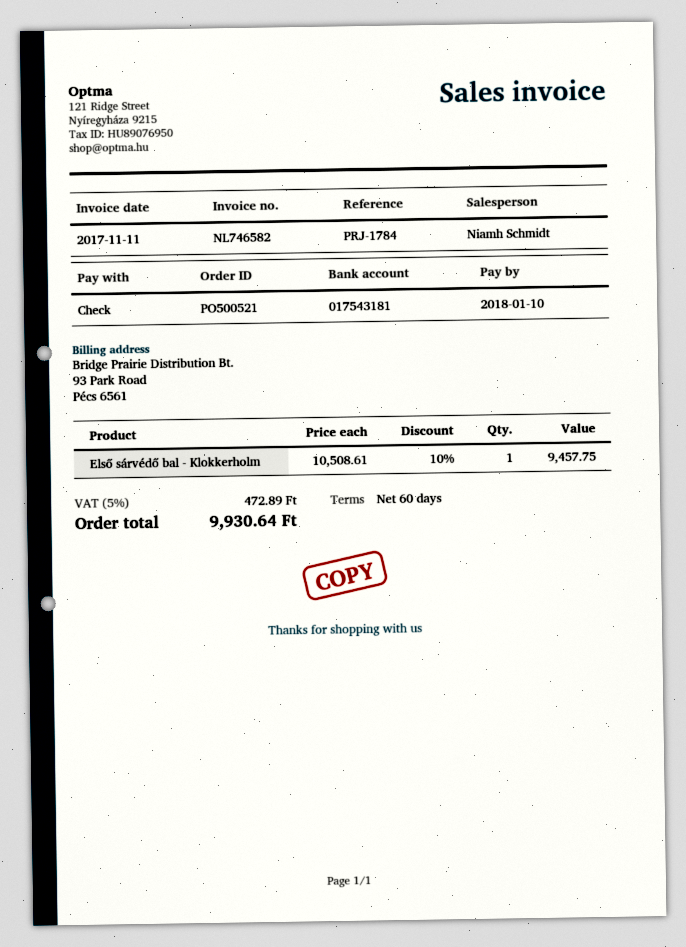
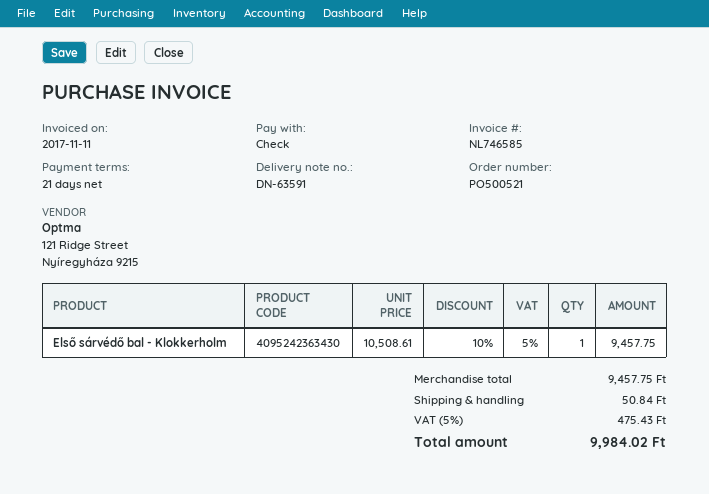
invoice number: NL746582 -> NL746585
payment terms: 60 days -> 21 days
shipping: none -> 50.84
tax: 5% = 472.89 -> 5% = 475.43
total: 9930.64 -> 9984.02

